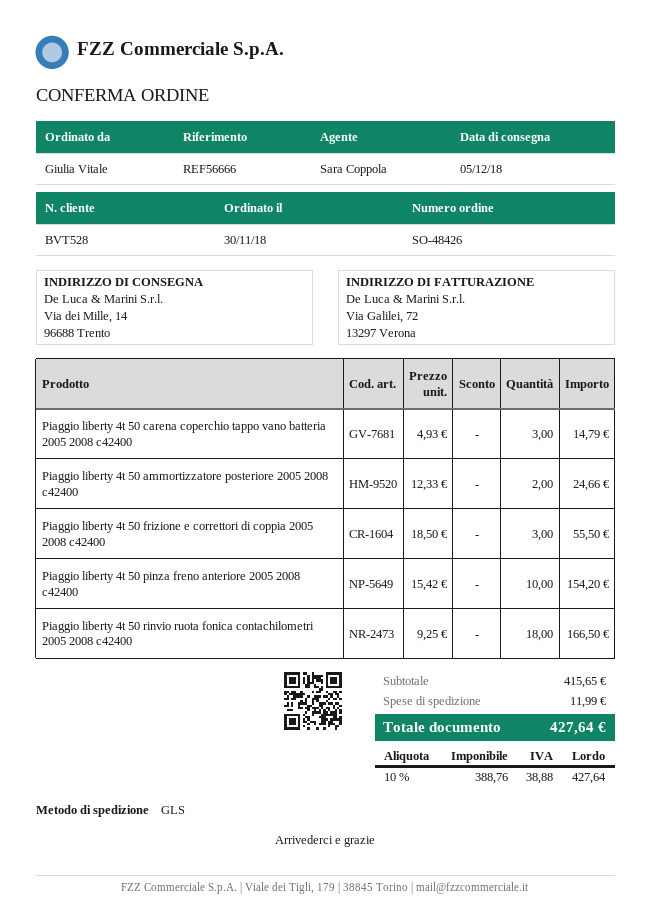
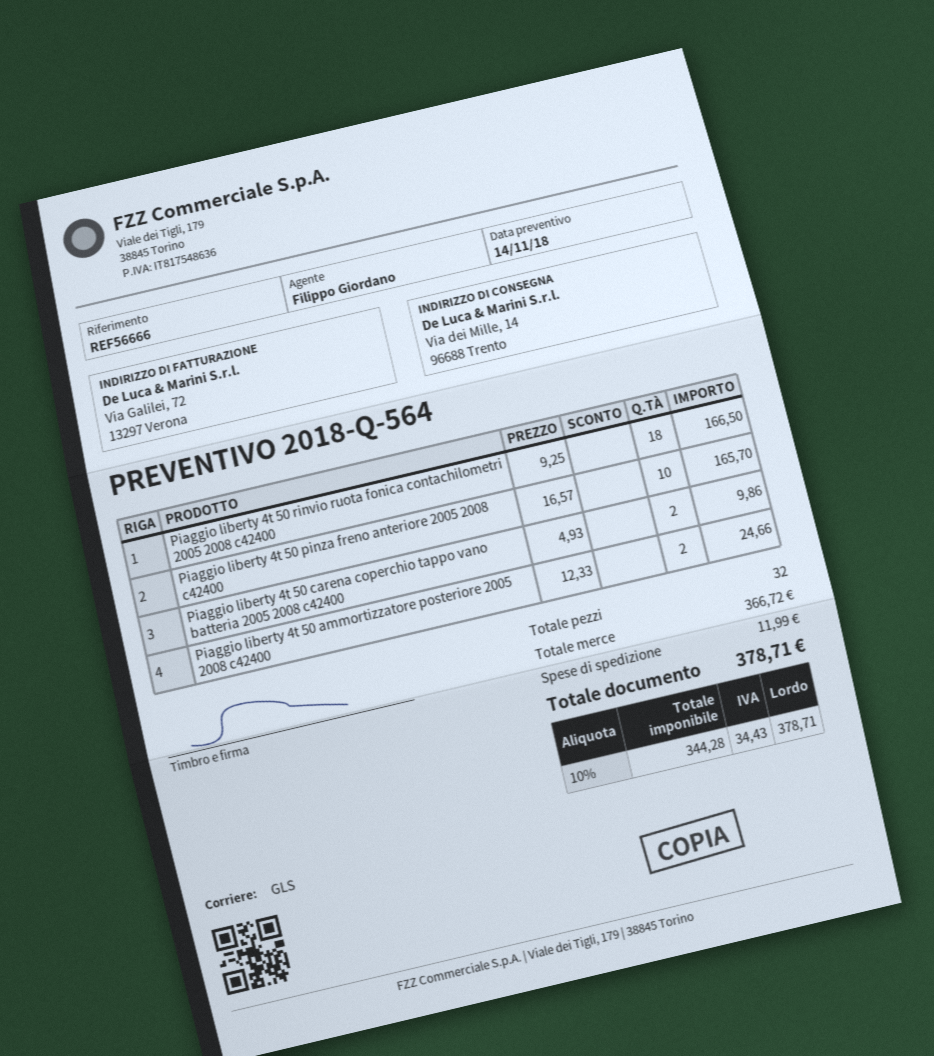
sales rep: Sara Coppola -> Filippo Giordano
Piaggio liberty 4t 50 carena coperchio tappo vano batteria 2005 2008 c42400: 3 x 4.93 = 14.79 -> 2 x 4.93 = 9.86
Piaggio liberty 4t 50 frizione e correttori di coppia 2005 2008 c42400: 3 x 18.50 = 55.50 -> none
Piaggio liberty 4t 50 pinza freno anteriore 2005 2008 c42400: 10 x 15.42 = 154.20 -> 10 x 16.57 = 165.70
subtotal: 415.65 -> 366.72
net: 388.76 -> 344.28
tax: 10% = 38.88 -> 10% = 34.43
total: 427.64 -> 378.71

